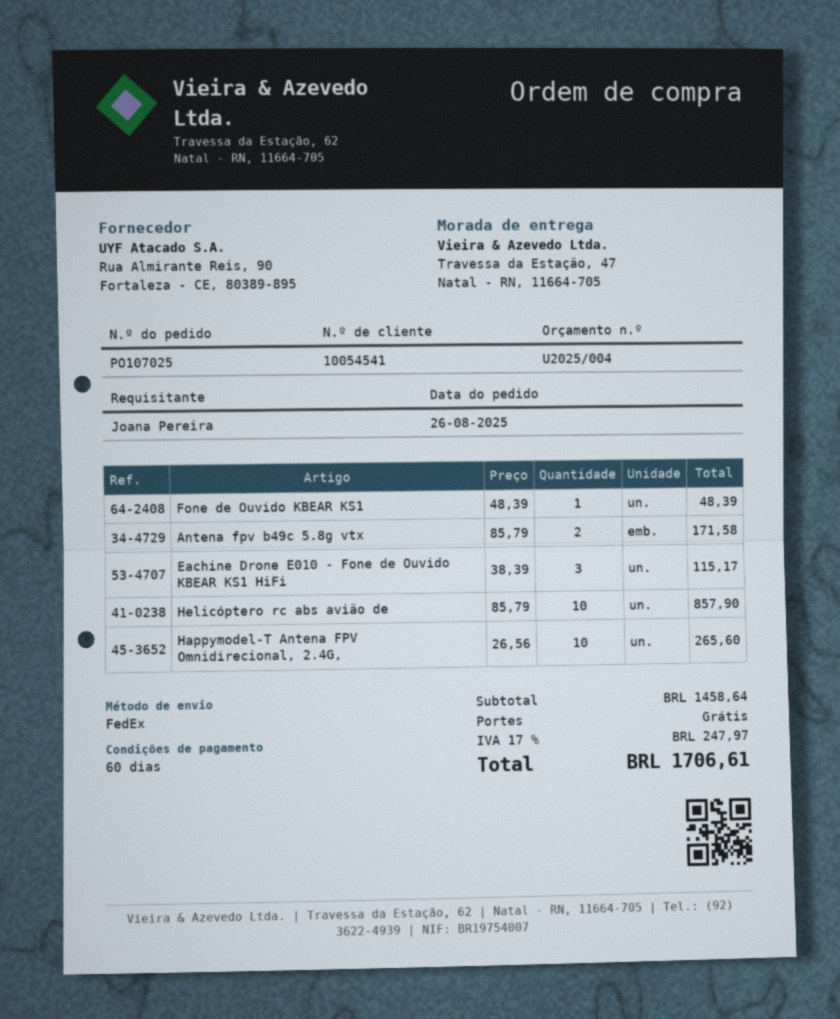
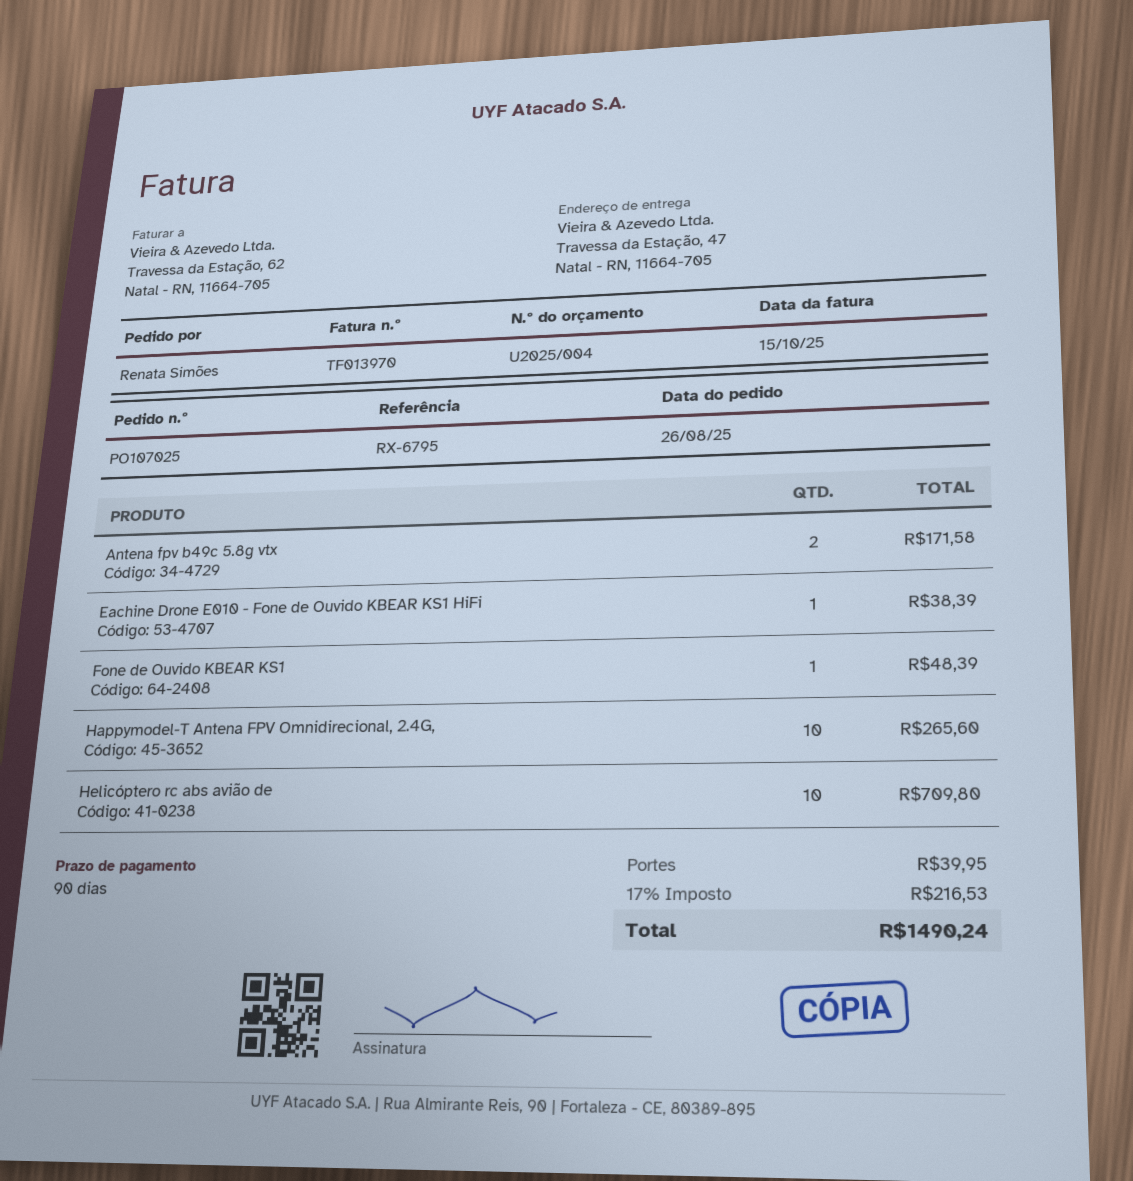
payment terms: 60 days -> 90 days
ordered by: Joana Pereira -> Renata Simões
Eachine Drone E010 - Fone de Ouvido KBEAR KS1 HiFi: 3 for 115.17 -> 1 for 38.39
Helicóptero rc abs avião de: 10 for 857.90 -> 10 for 709.80
shipping: 0.00 -> 39.95
tax: 17% = 247.97 -> 17% = 216.53
total: 1706.61 -> 1490.24

